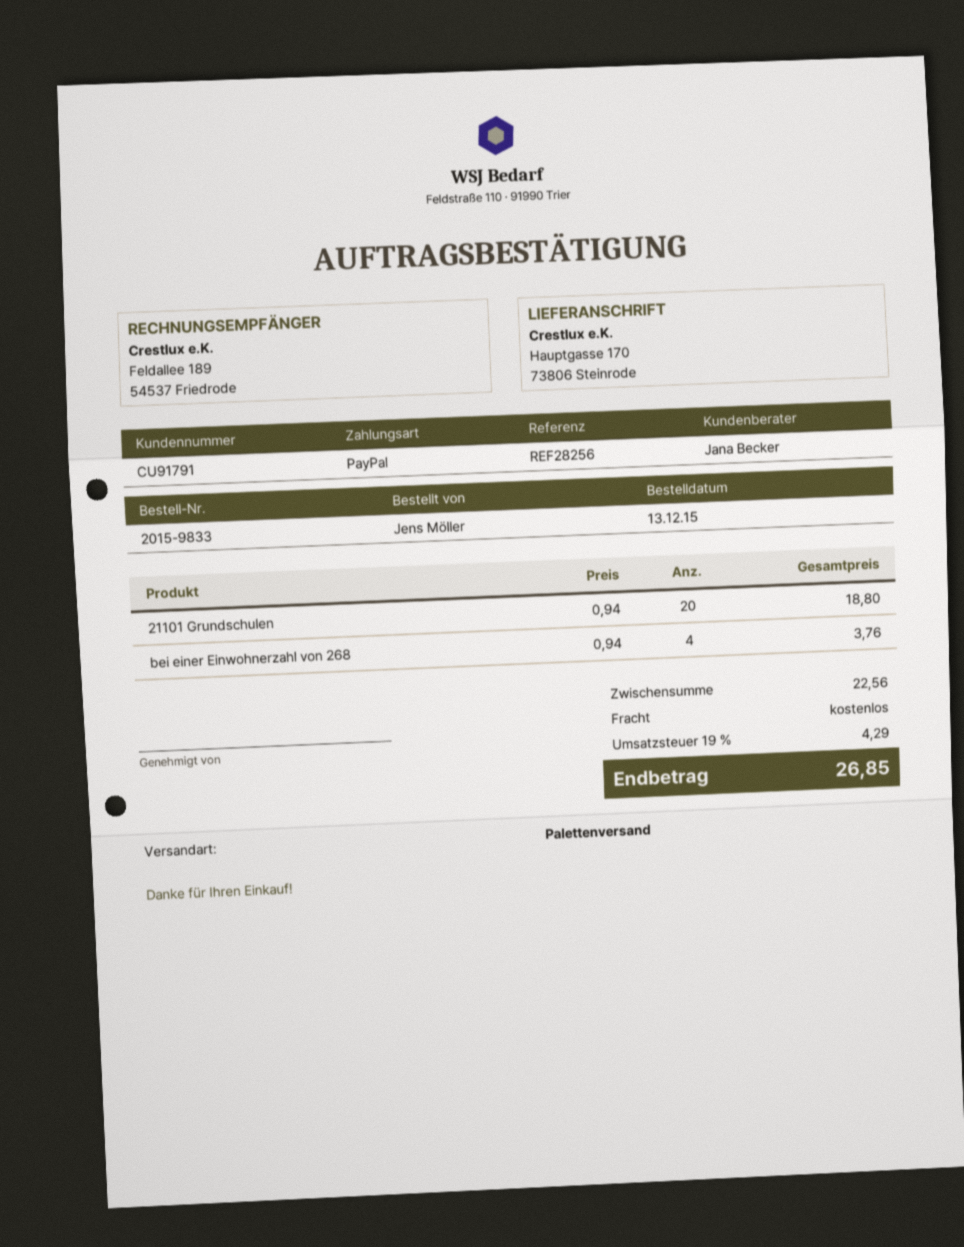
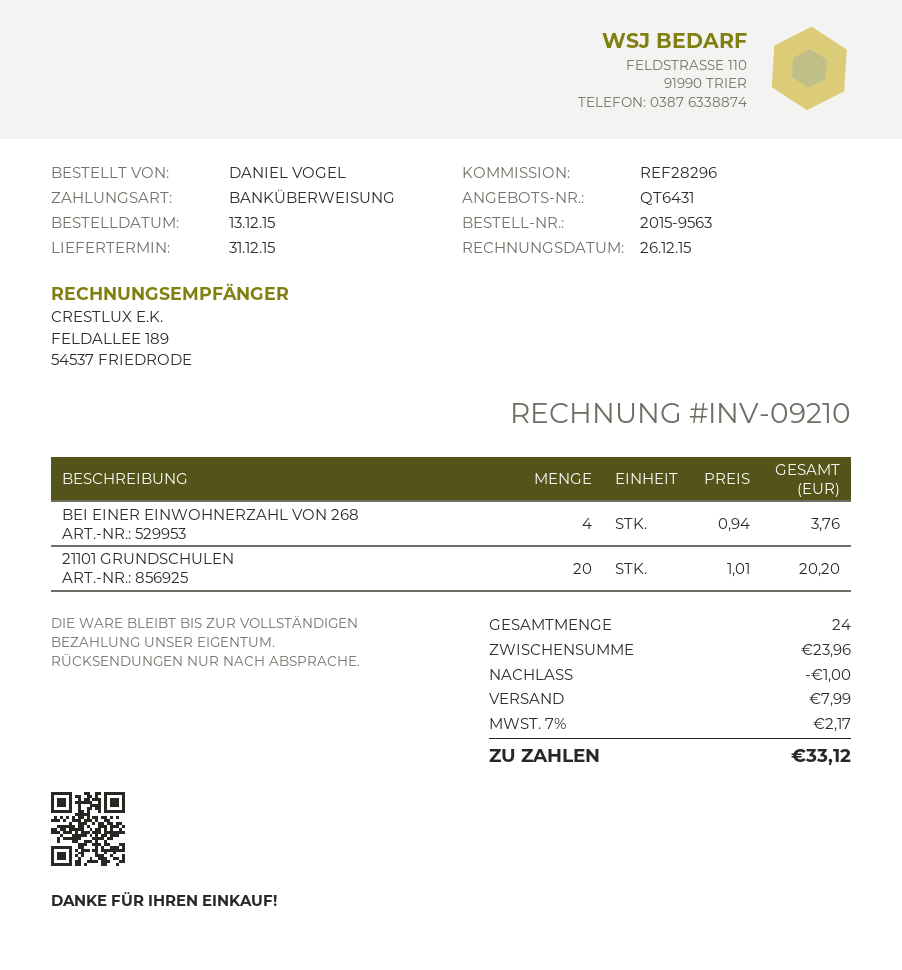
order number: 2015-9833 -> 2015-9563
reference: REF28256 -> REF28296
ordered by: Jens Möller -> DANIEL VOGEL
payment method: PayPal -> bank transfer
21101 Grundschulen: 20 x 0.94 = 18.80 -> 20 x 1.01 = 20.20
subtotal: 22.56 -> 23.96
discount: none -> 1.00
shipping: 0.00 -> 7.99
tax: 19% = 4.29 -> 7% = 2.17
total: 26.85 -> 33.12

